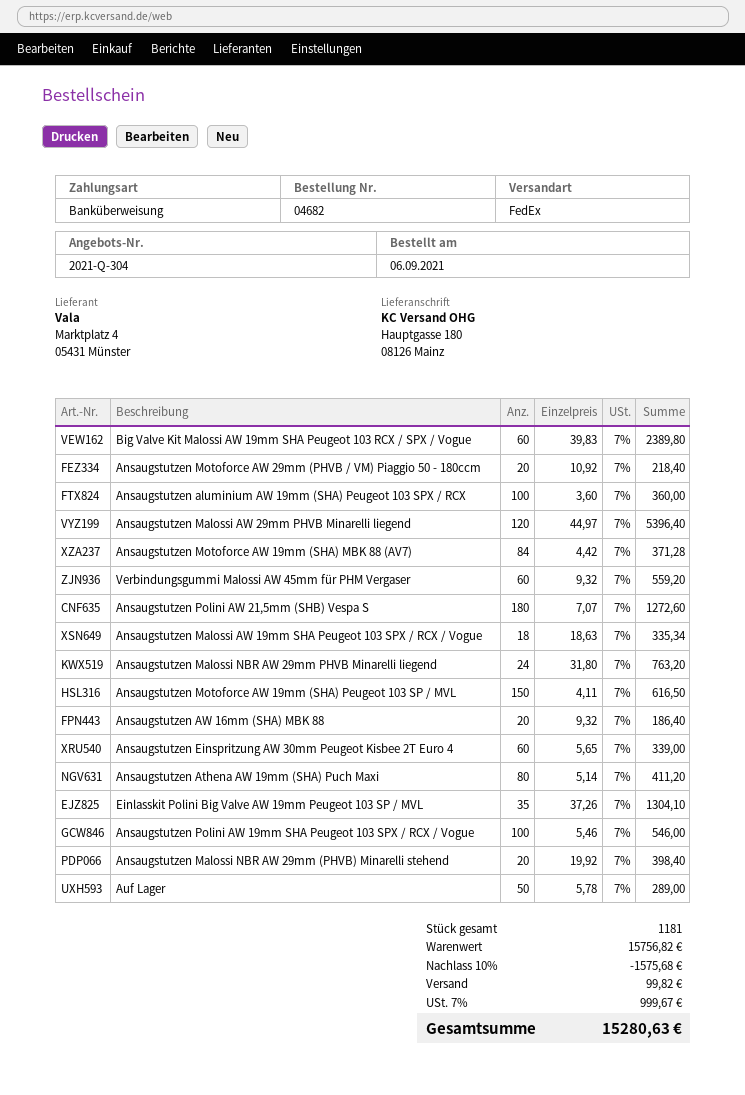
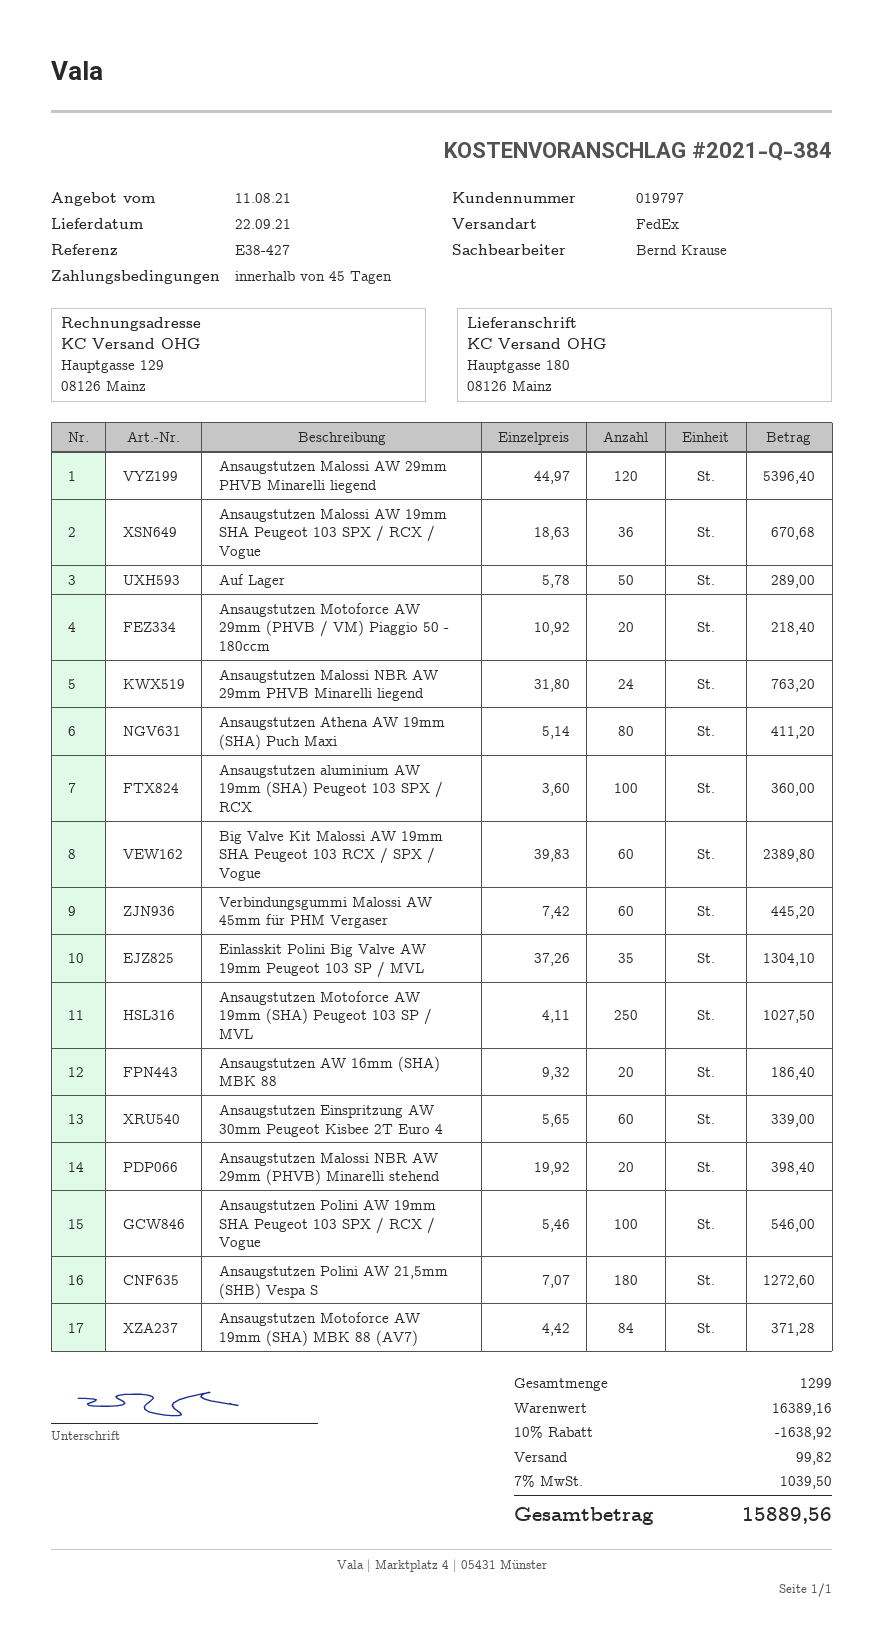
quote number: 2021-Q-304 -> 2021-Q-384
Verbindungsgummi Malossi AW 45mm für PHM Vergaser: 60 x 9.32 = 559.20 -> 60 x 7.42 = 445.20
Ansaugstutzen Malossi AW 19mm SHA Peugeot 103 SPX / RCX / Vogue: 18 x 18.63 = 335.34 -> 36 x 18.63 = 670.68
Ansaugstutzen Motoforce AW 19mm (SHA) Peugeot 103 SP / MVL: 150 x 4.11 = 616.50 -> 250 x 4.11 = 1027.50
total quantity: 1181 -> 1299
subtotal: 15756.82 -> 16389.16
discount: 10% = 1575.68 -> 10% = 1638.92
tax: 7% = 999.67 -> 7% = 1039.50
total: 15280.63 -> 15889.56

